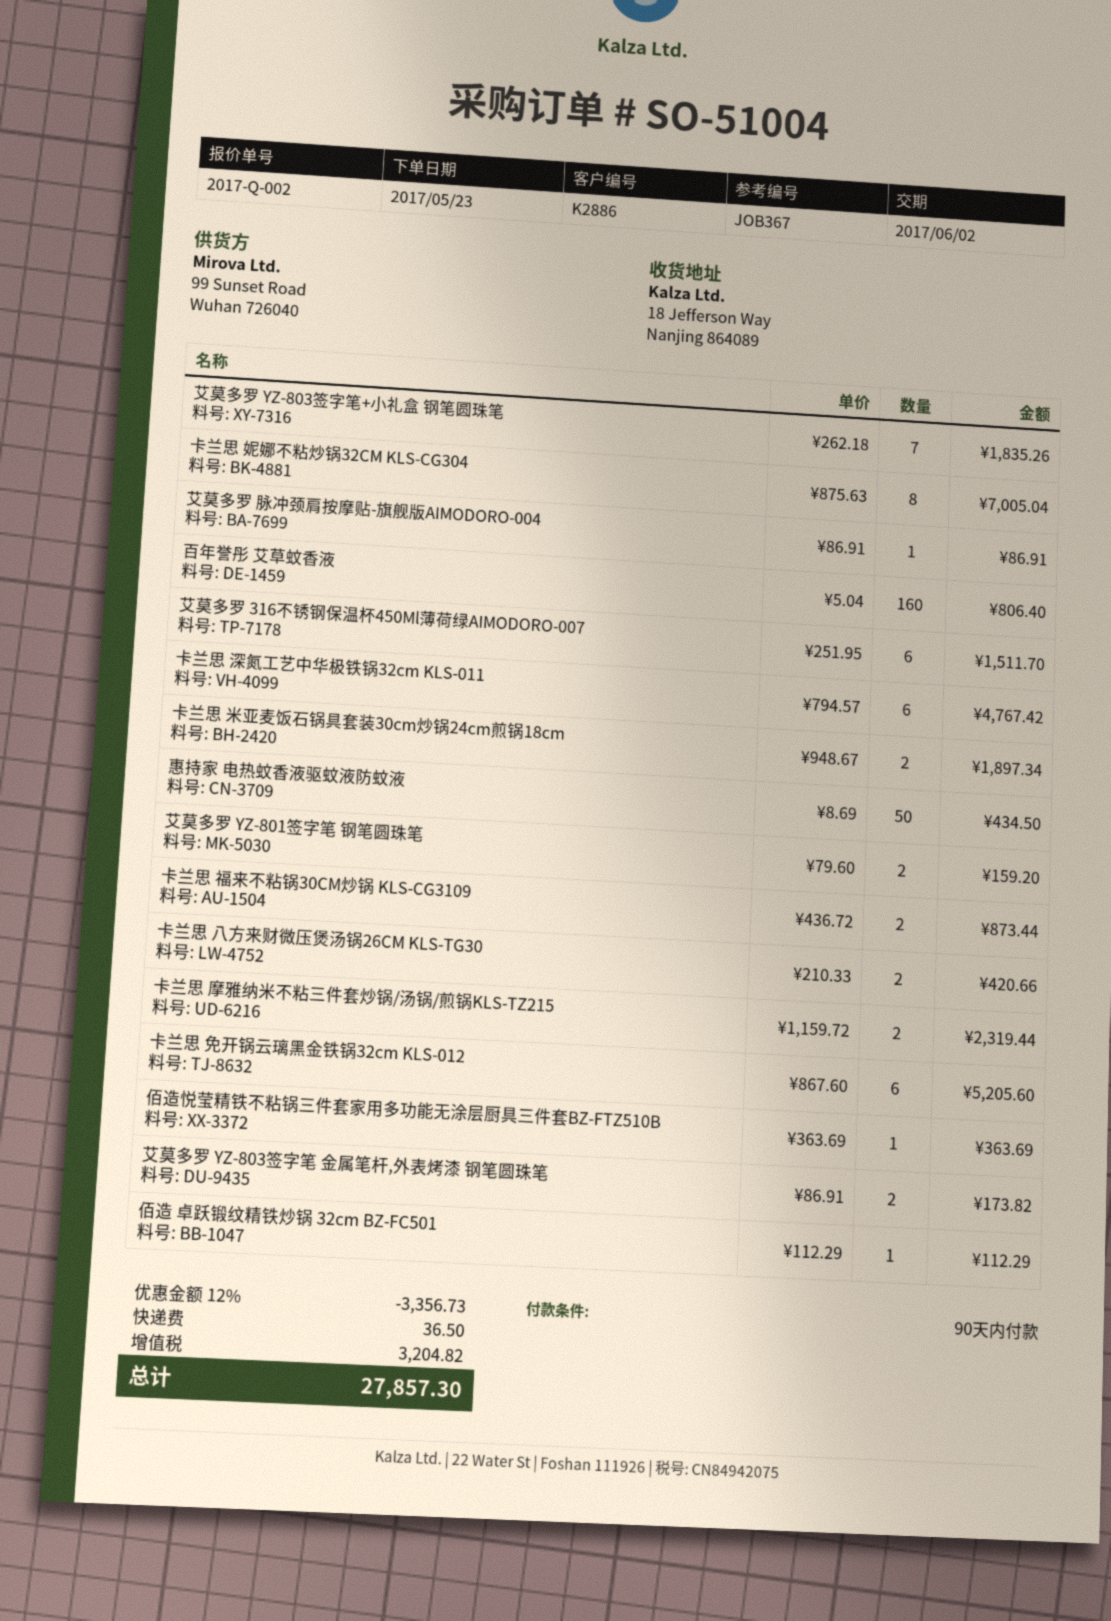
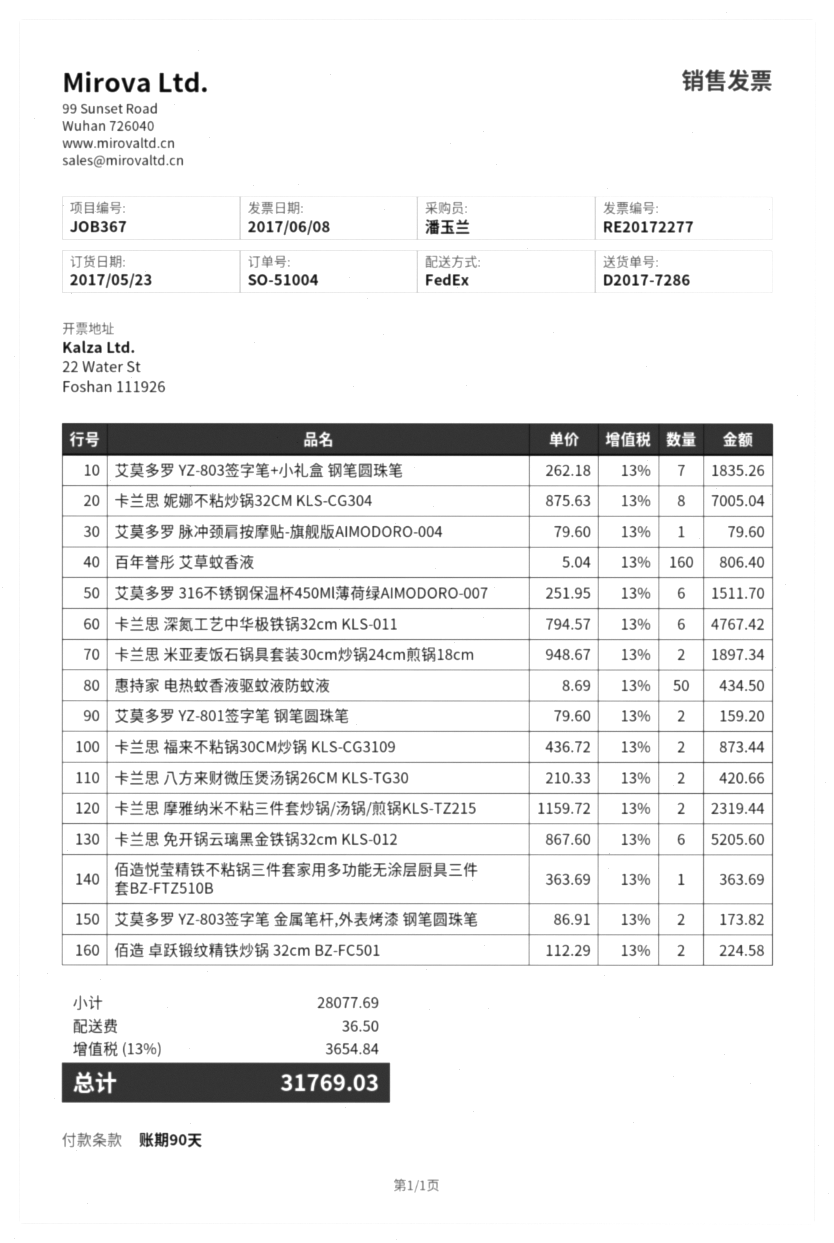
艾莫多罗 脉冲颈肩按摩贴-旗舰版AIMODORO-004: 1 x 86.91 = 86.91 -> 1 x 79.60 = 79.60
佰造 卓跃锻纹精铁炒锅 32cm BZ-FC501: 1 x 112.29 = 112.29 -> 2 x 112.29 = 224.58
discount: 12% = 3356.73 -> none
tax: 3204.82 -> 3654.84
total: 27857.30 -> 31769.03

